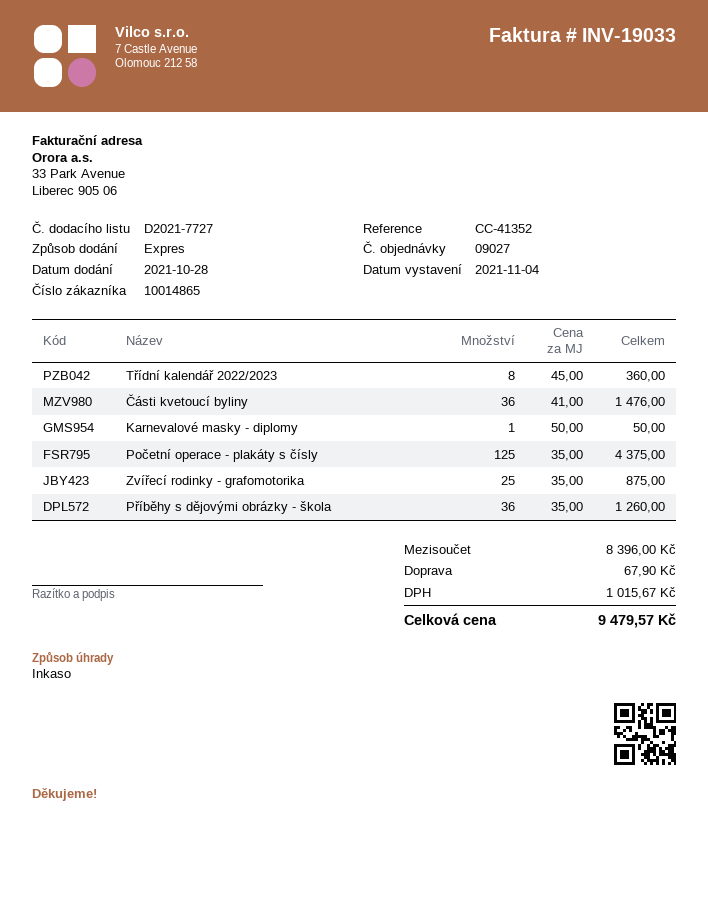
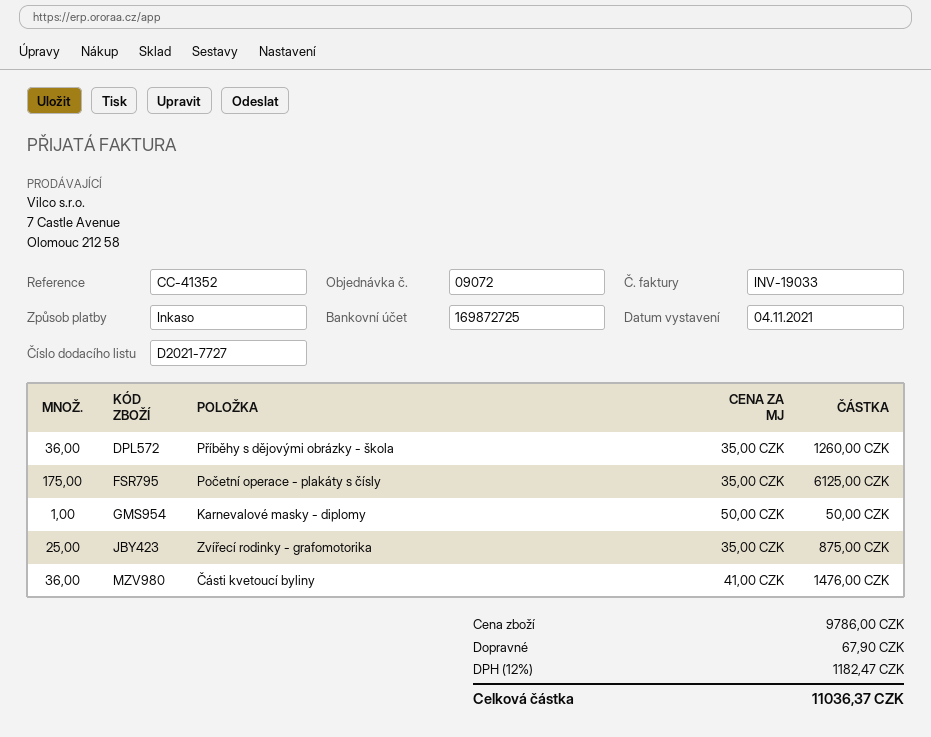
order number: 09027 -> 09072
Třídní kalendář 2022/2023: 8 x 45.00 = 360.00 -> none
Početní operace - plakáty s čísly: 125 x 35.00 = 4375.00 -> 175 x 35.00 = 6125.00
subtotal: 8396.00 -> 9786.00
tax: 1015.67 -> 1182.47
total: 9479.57 -> 11036.37

